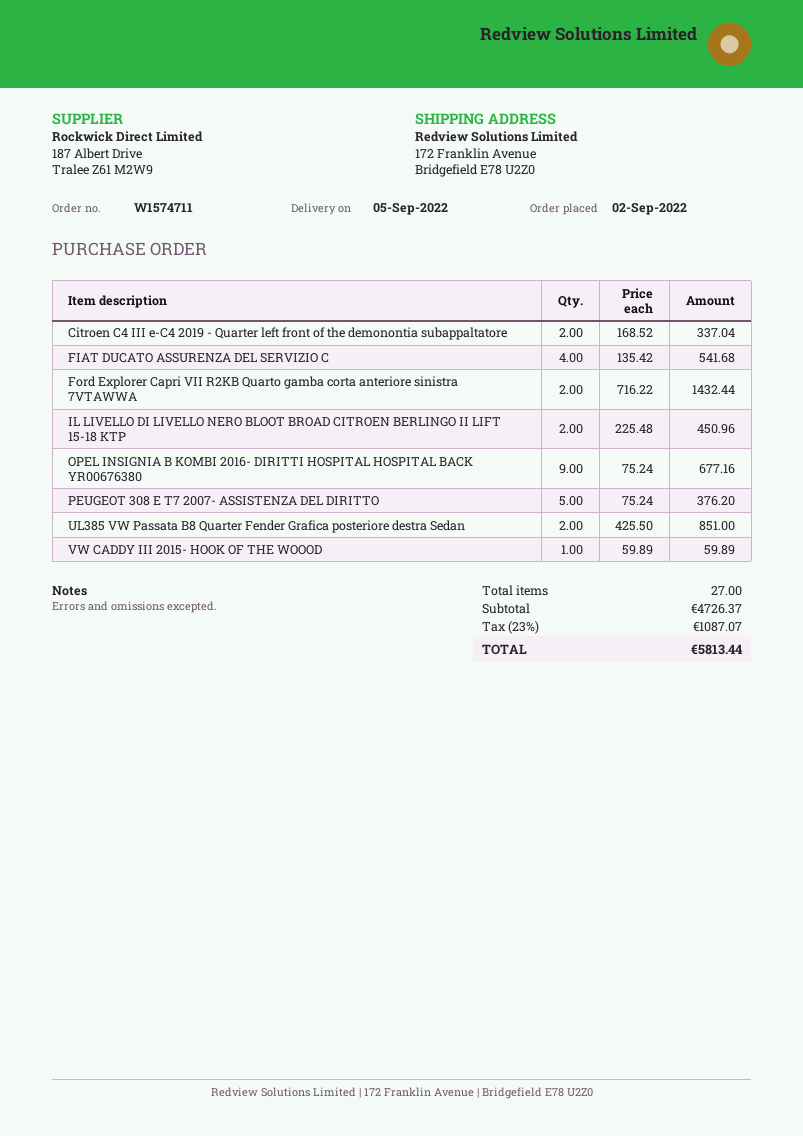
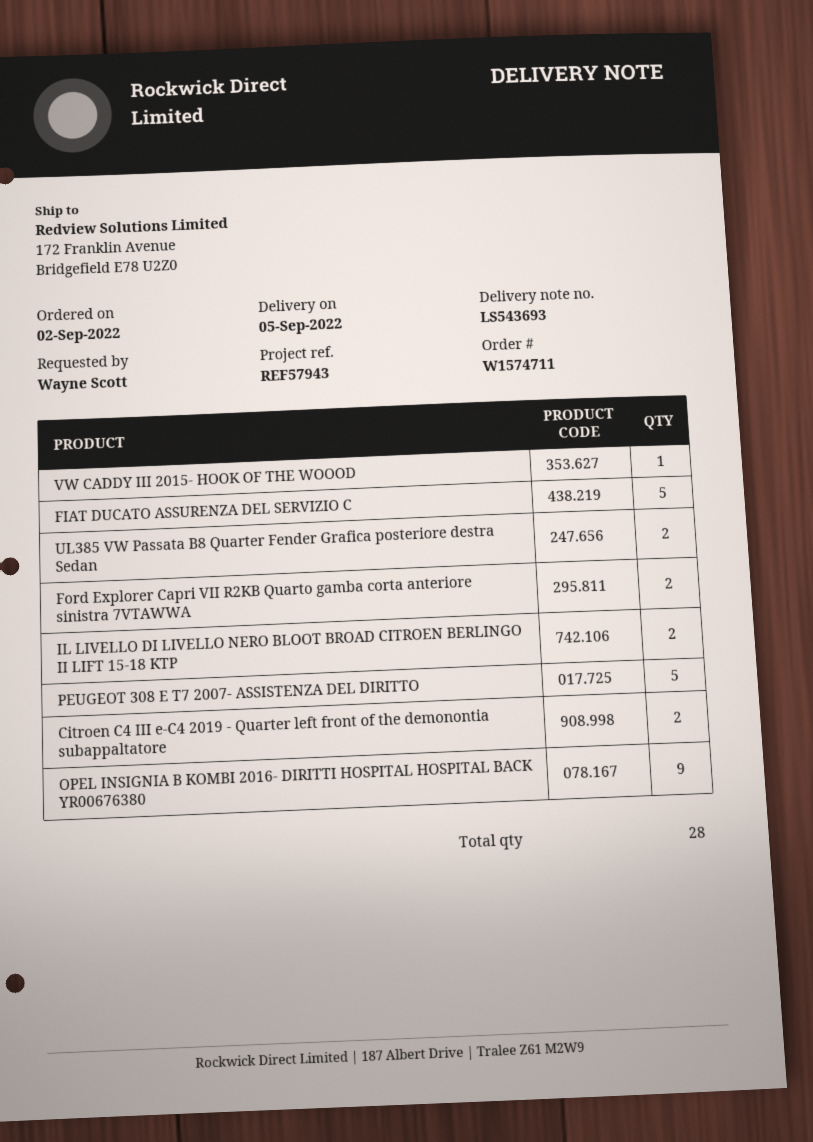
FIAT DUCATO ASSURENZA DEL SERVIZIO C: 4 -> 5
total quantity: 27 -> 28

